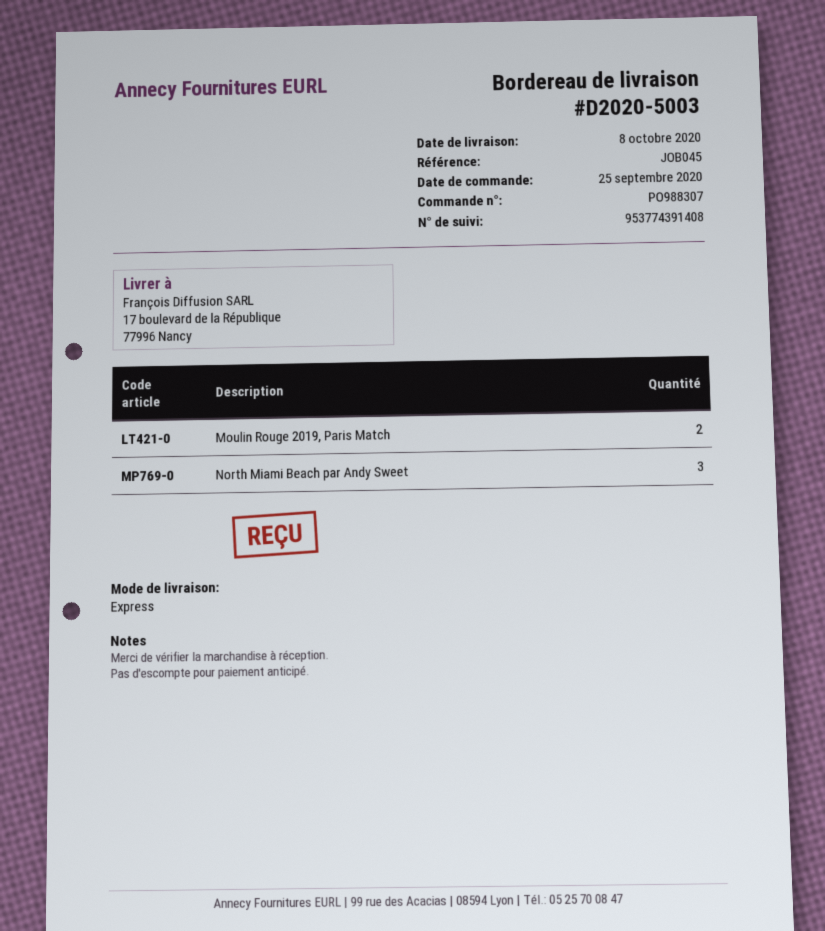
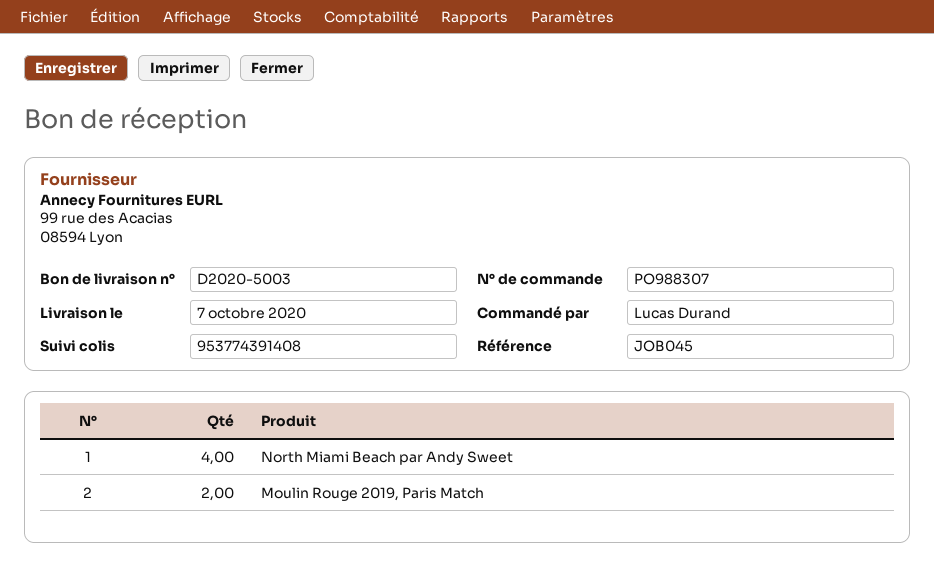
delivery date: 2020-10-08 -> 2020-10-07
North Miami Beach par Andy Sweet: 3 -> 4

